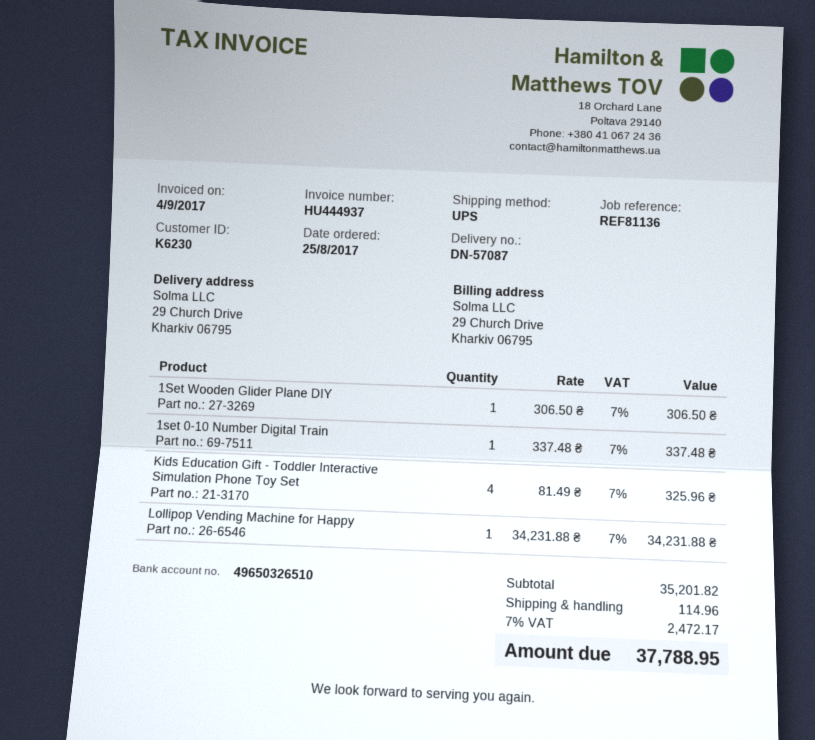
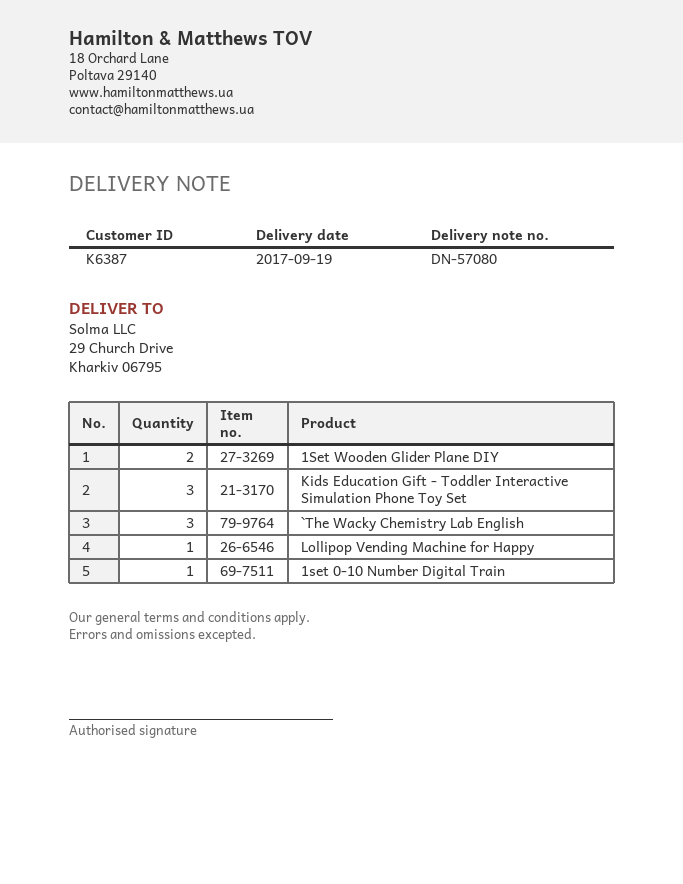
delivery note number: DN-57087 -> DN-57080
customer number: K6230 -> K6387
1Set Wooden Glider Plane DIY: 1 -> 2
Kids Education Gift - Toddler Interactive Simulation Phone Toy Set: 4 -> 3
`The Wacky Chemistry Lab English: none -> 3

